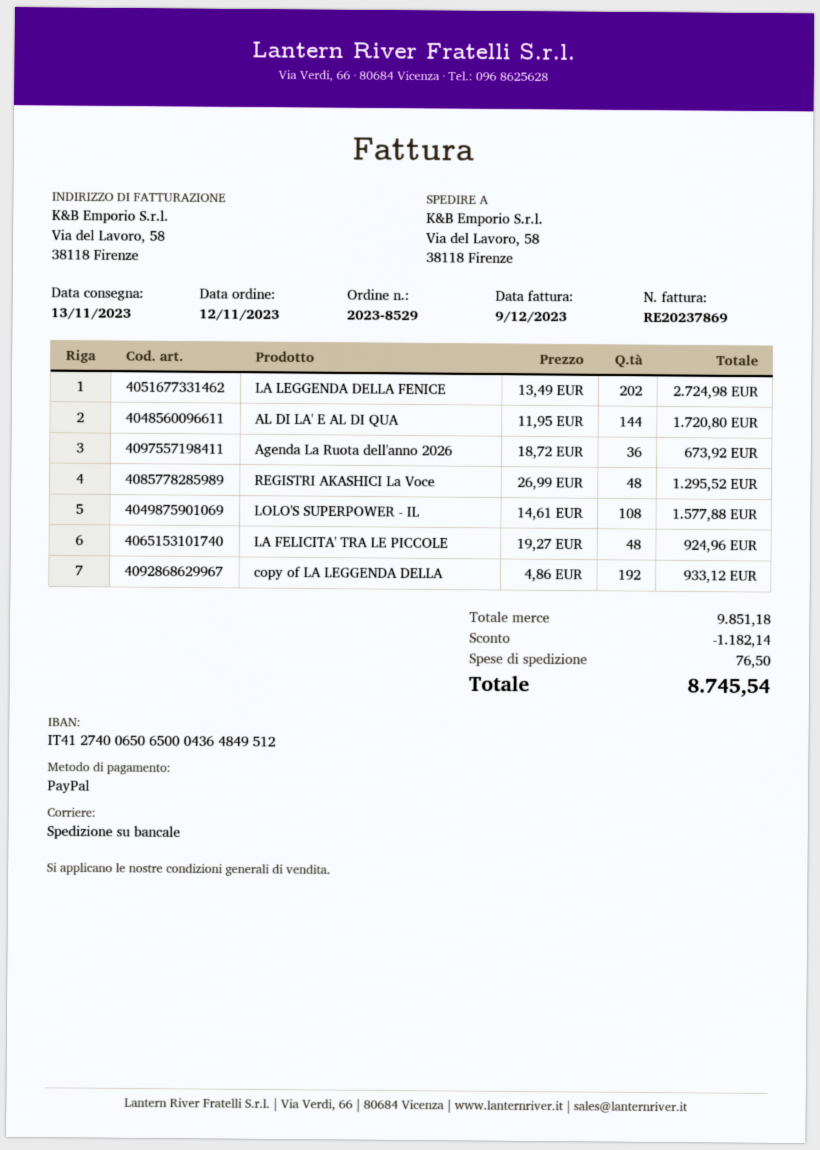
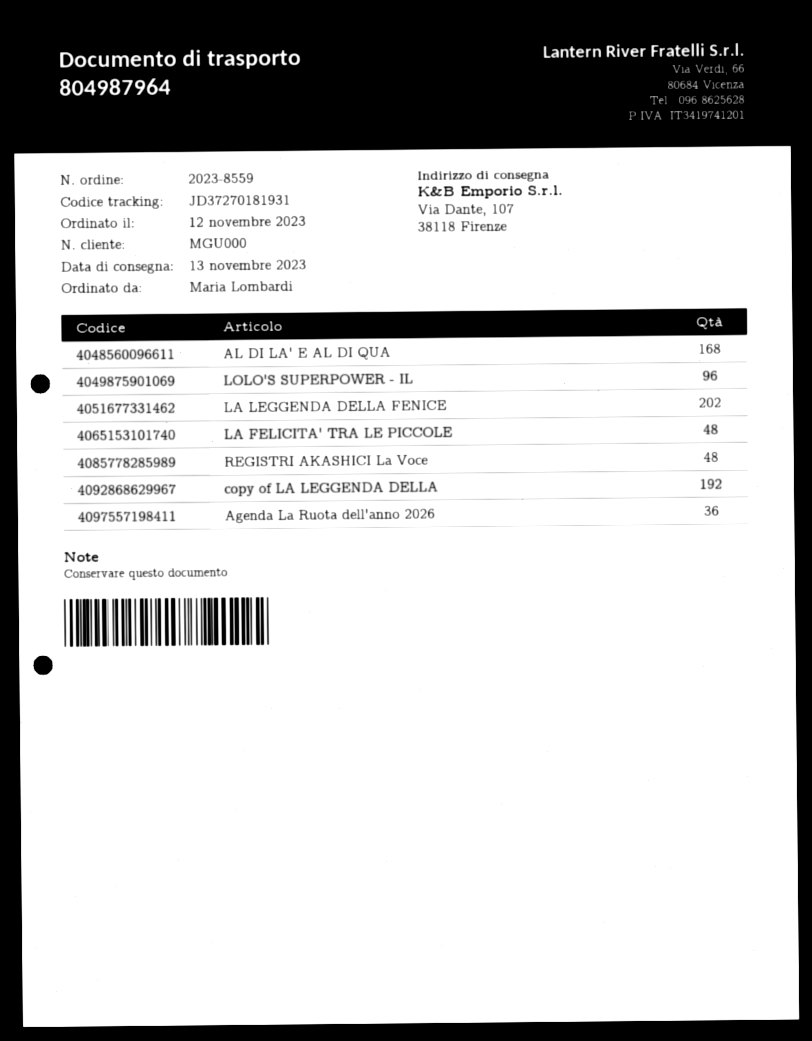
order number: 2023-8529 -> 2023-8559
ship to: Via del Lavoro, 58, 38118 Firenze -> Via Dante, 107, 38118 Firenze
AL DI LA' E AL DI QUA: 144 -> 168
LOLO'S SUPERPOWER - IL: 108 -> 96

